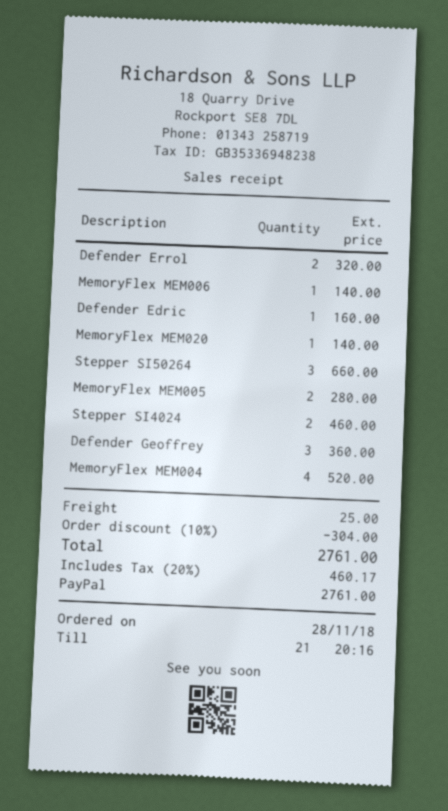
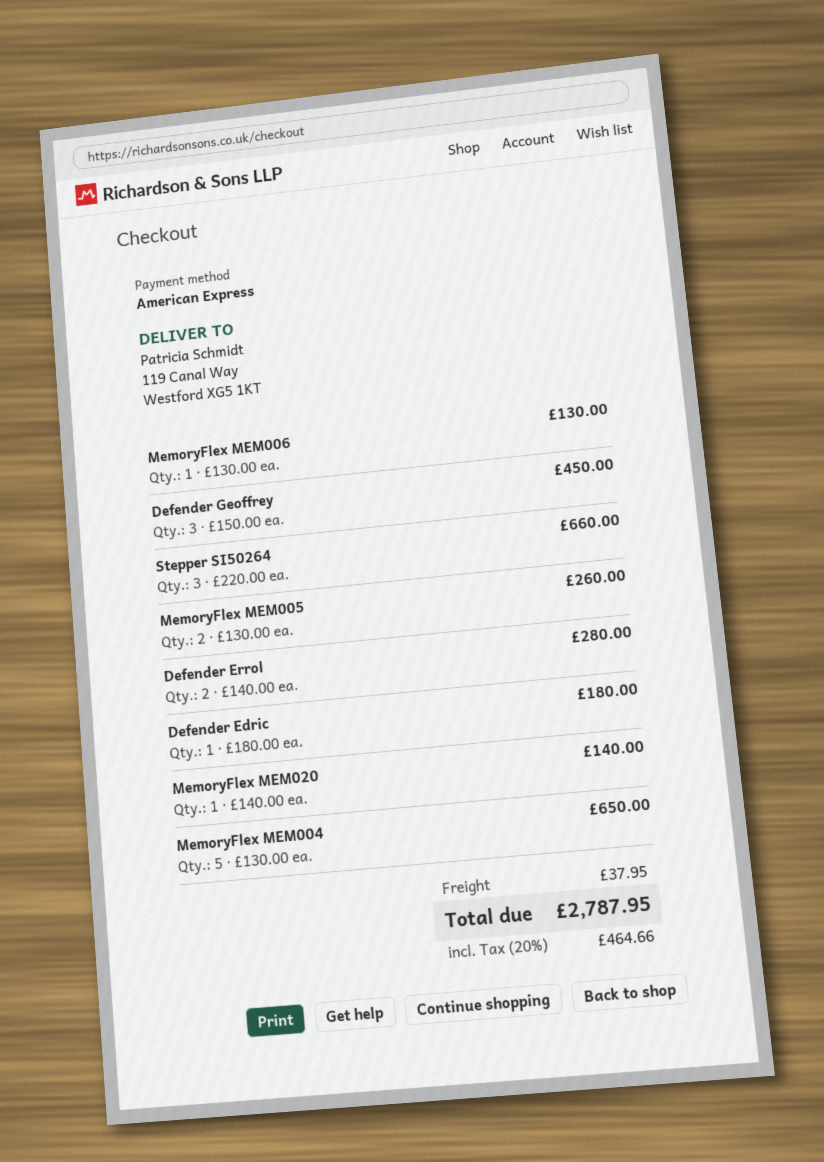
payment method: PayPal -> American Express
Defender Errol: 2 for 320.00 -> 2 for 280.00
MemoryFlex MEM006: 1 for 140.00 -> 1 for 130.00
Defender Edric: 1 for 160.00 -> 1 for 180.00
MemoryFlex MEM005: 2 for 280.00 -> 2 for 260.00
Stepper SI4024: 2 for 460.00 -> none
Defender Geoffrey: 3 for 360.00 -> 3 for 450.00
MemoryFlex MEM004: 4 for 520.00 -> 5 for 650.00
discount: 10% = 304.00 -> none
shipping: 25.00 -> 37.95
tax: 20% = 460.17 -> 20% = 464.66
total: 2761.00 -> 2787.95

